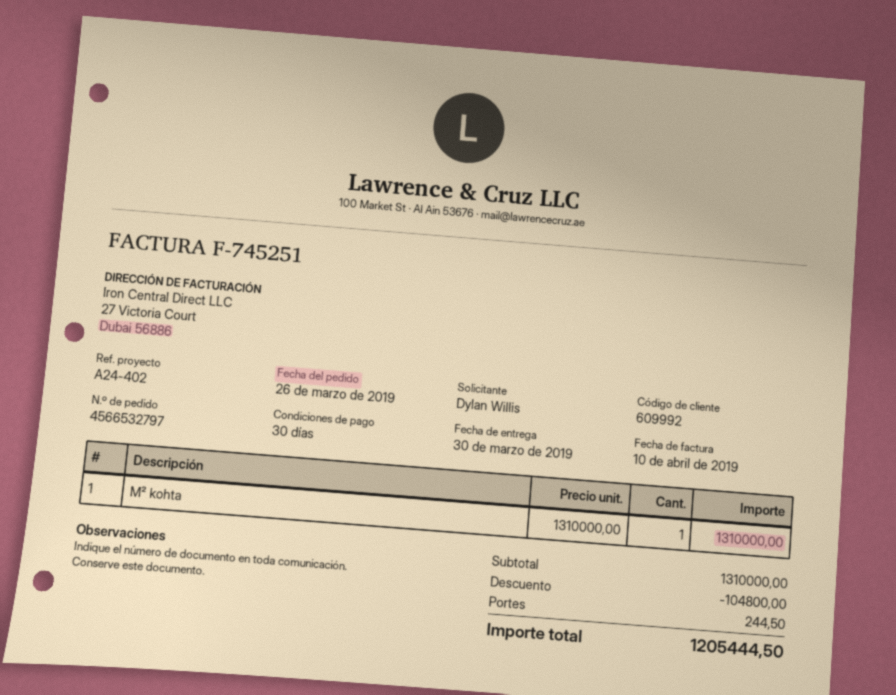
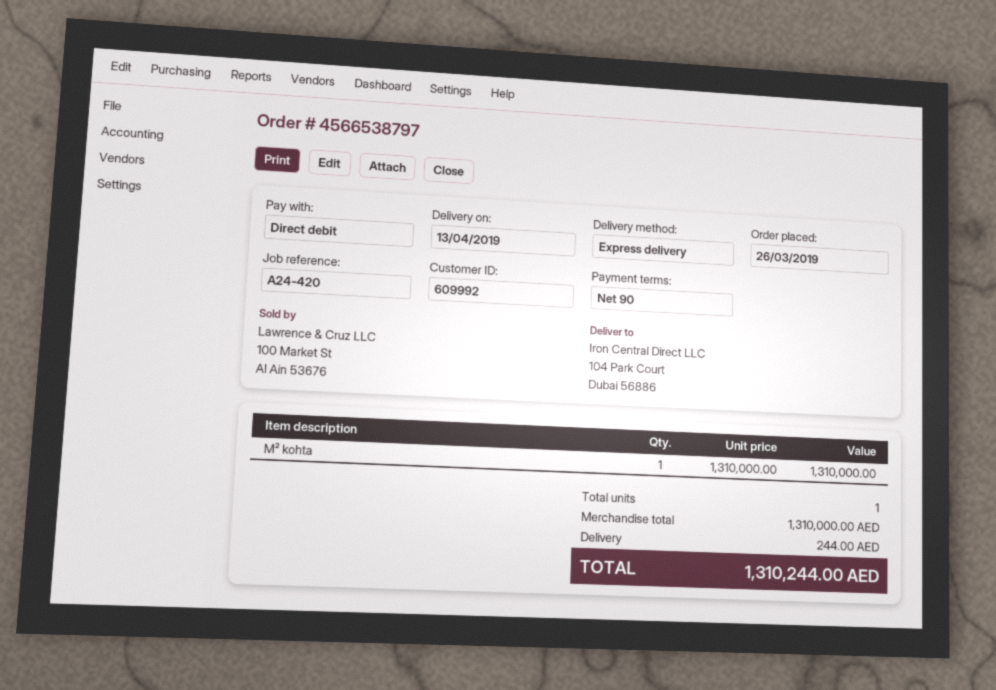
order number: 4566532797 -> 4566538797
delivery date: 2019-03-30 -> 2019-04-13
payment terms: 30 days -> 90 days
reference: A24-402 -> A24-420
discount: 104800.00 -> none
shipping: 244.50 -> 244.00
total: 1205444.50 -> 1310244.00

